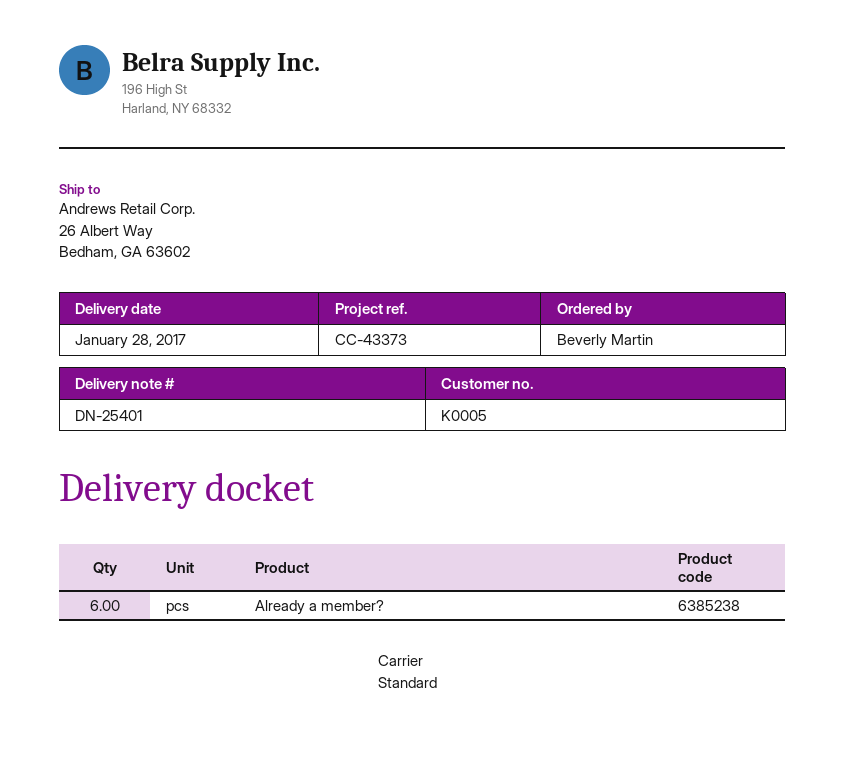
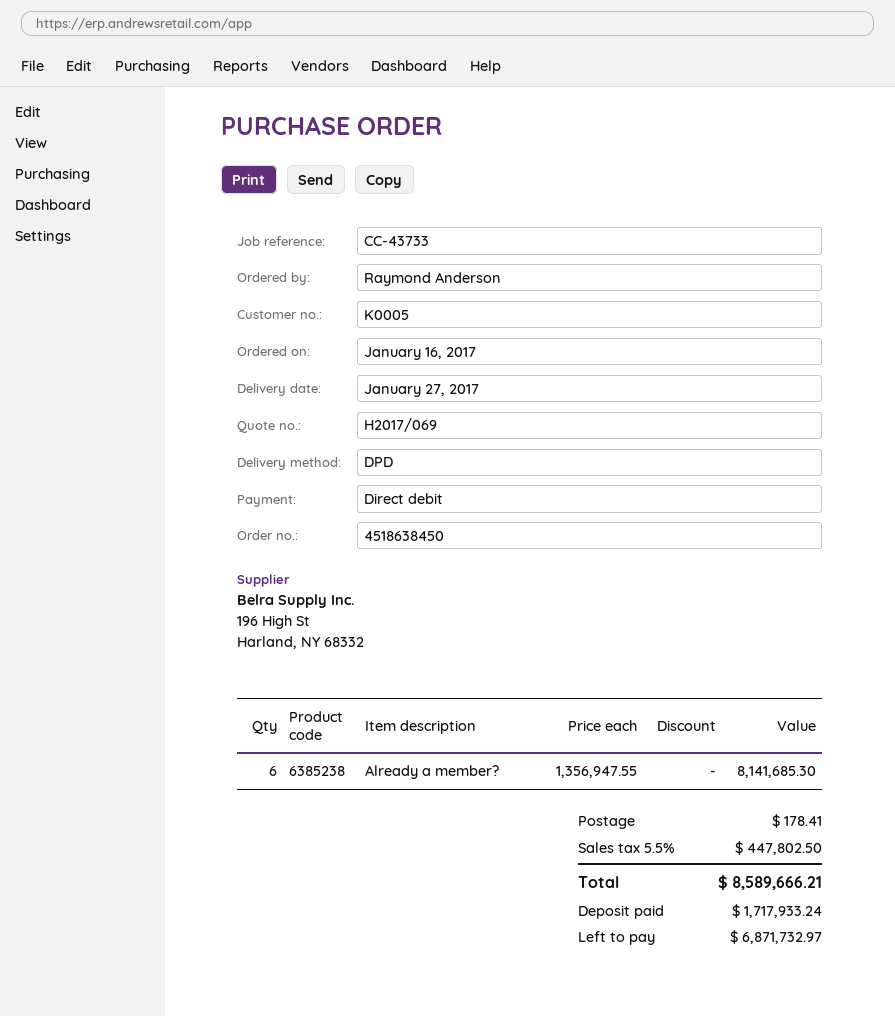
delivery date: 2017-01-28 -> 2017-01-27
reference: CC-43373 -> CC-43733
ordered by: Beverly Martin -> Raymond Anderson
shipping method: standard -> DPD

